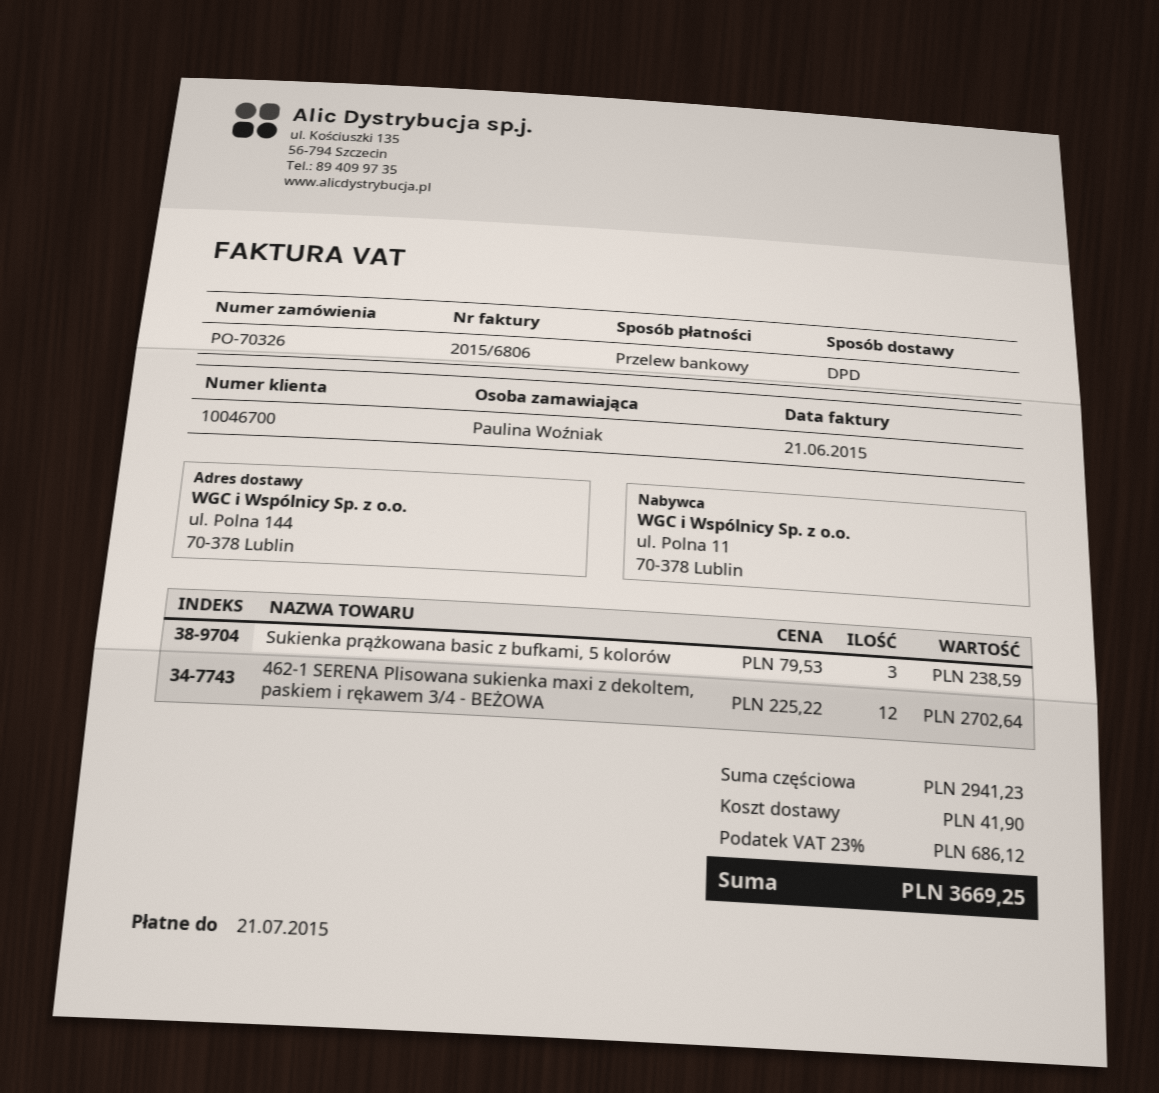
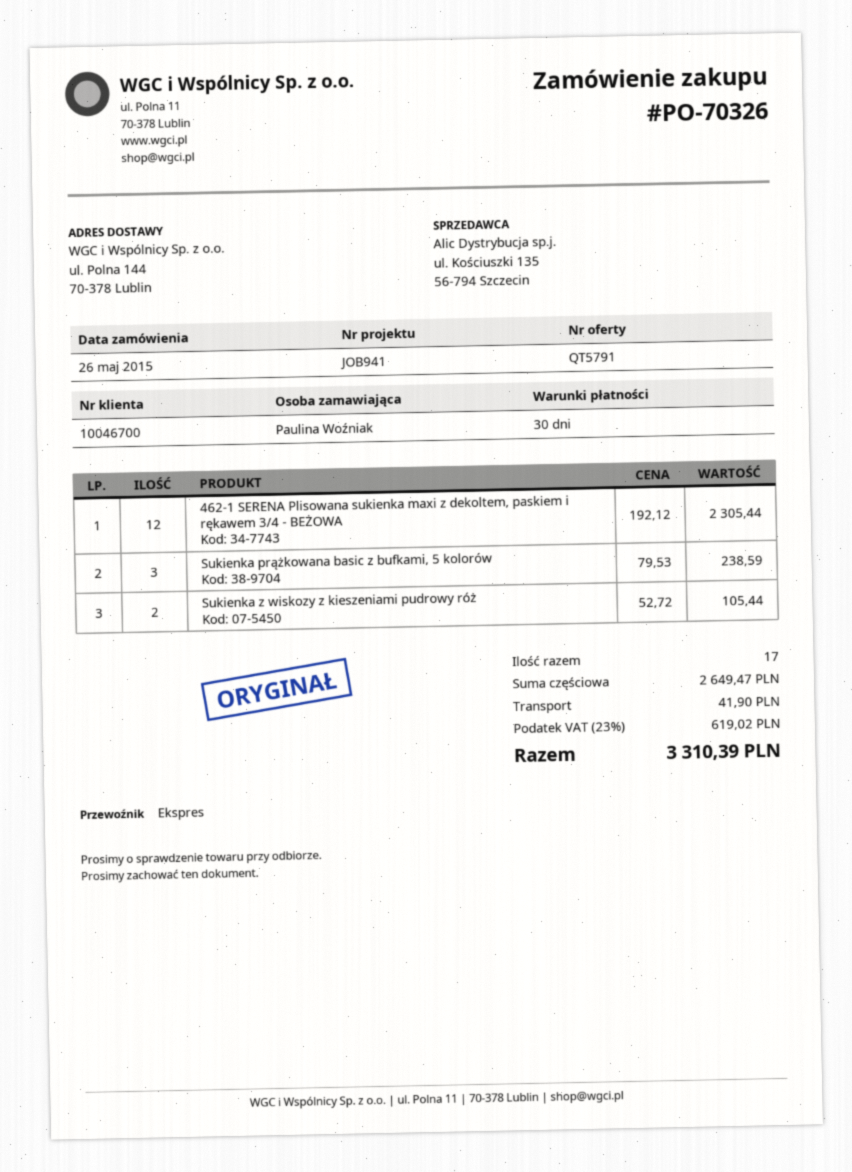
shipping method: DPD -> express
462-1 SERENA Plisowana sukienka maxi z dekoltem, paskiem i rękawem 3/4 - BEŻOWA: 12 x 225.22 = 2702.64 -> 12 x 192.12 = 2305.44
Sukienka z wiskozy z kieszeniami pudrowy róż: none -> 2 x 52.72 = 105.44
subtotal: 2941.23 -> 2649.47
tax: 23% = 686.12 -> 23% = 619.02
total: 3669.25 -> 3310.39

